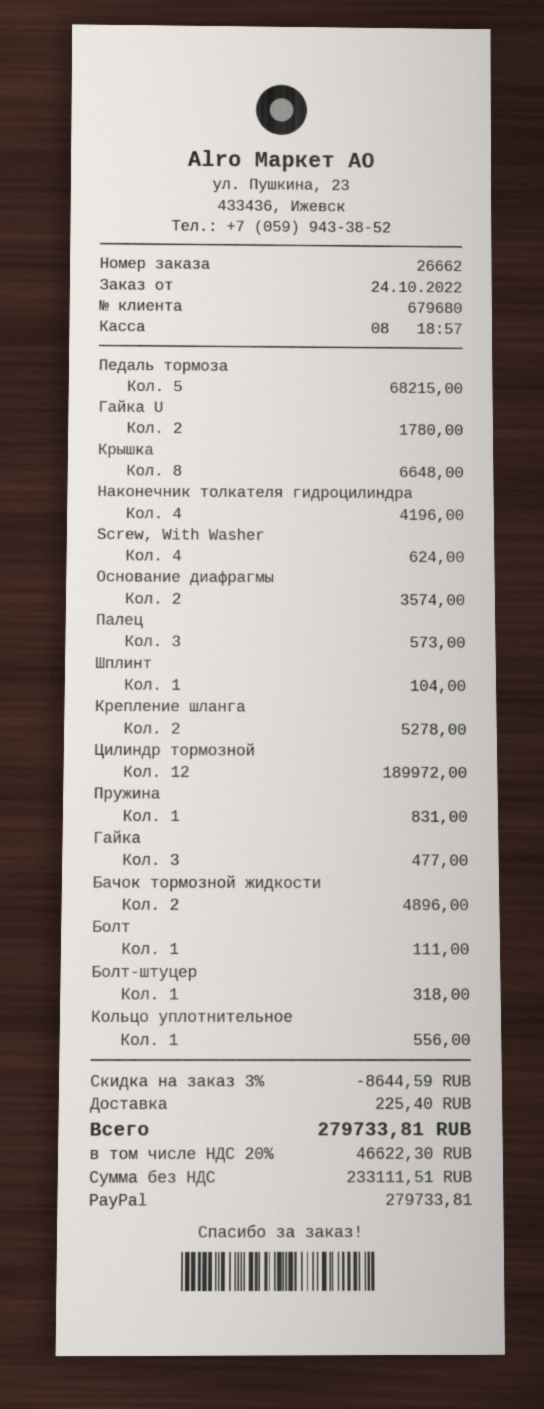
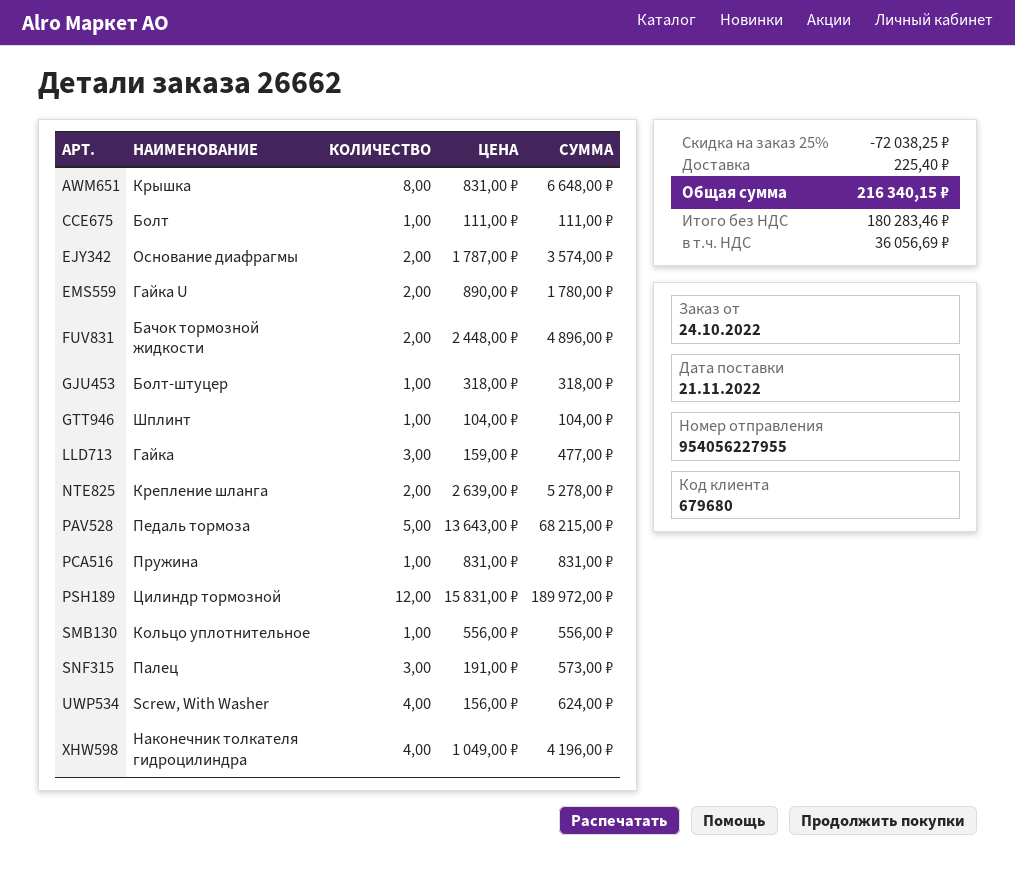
discount: 3% = 8644.59 -> 25% = 72038.25
net: 233111.51 -> 180283.46
tax: 46622.30 -> 36056.69
total: 279733.81 -> 216340.15

